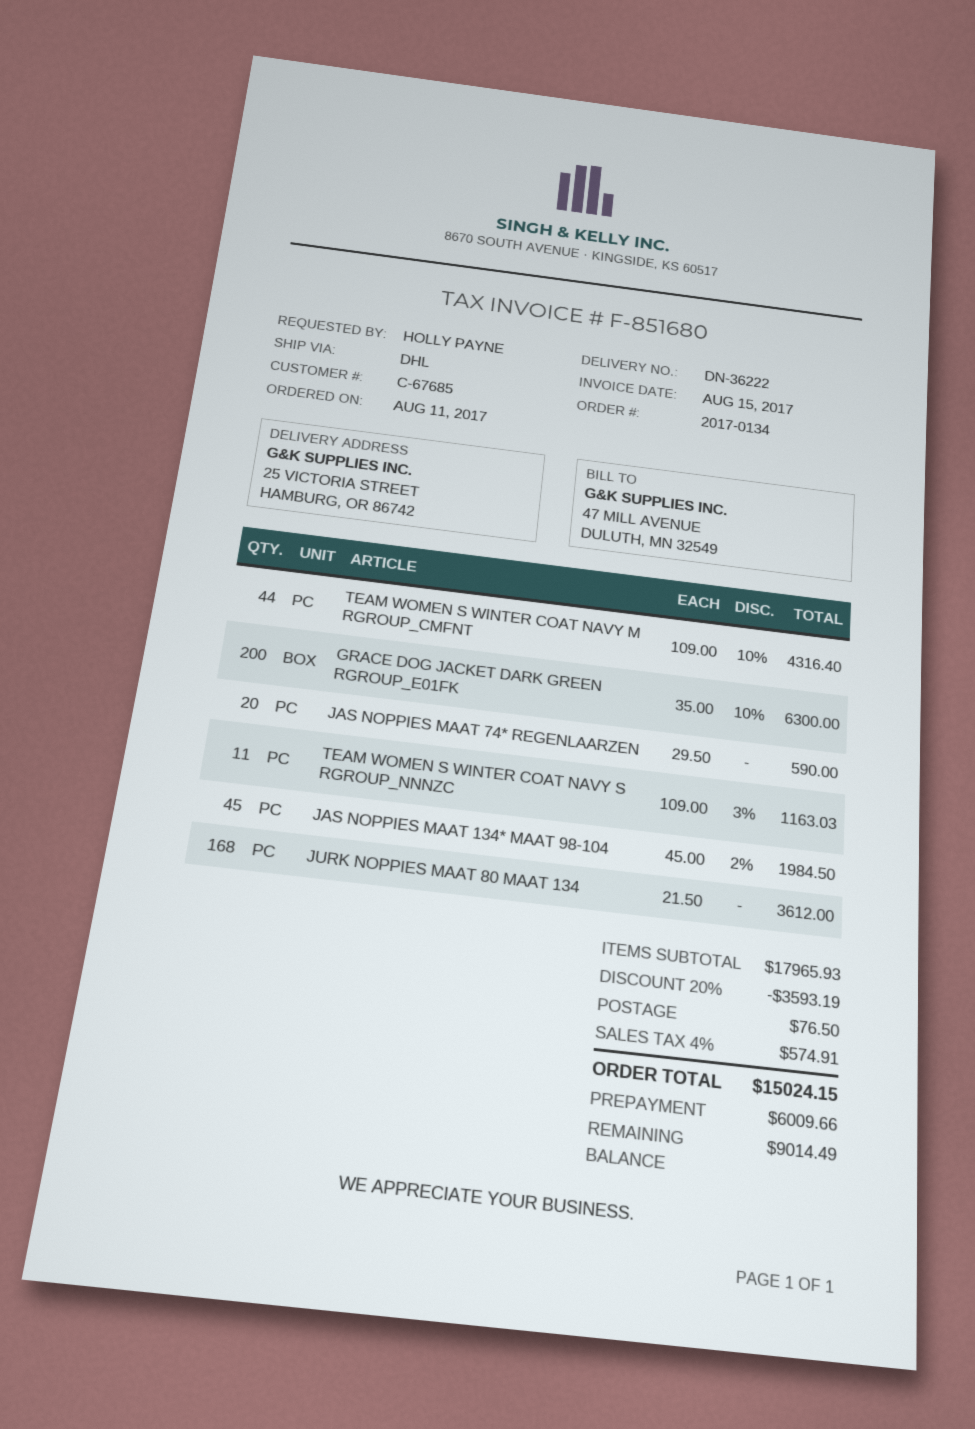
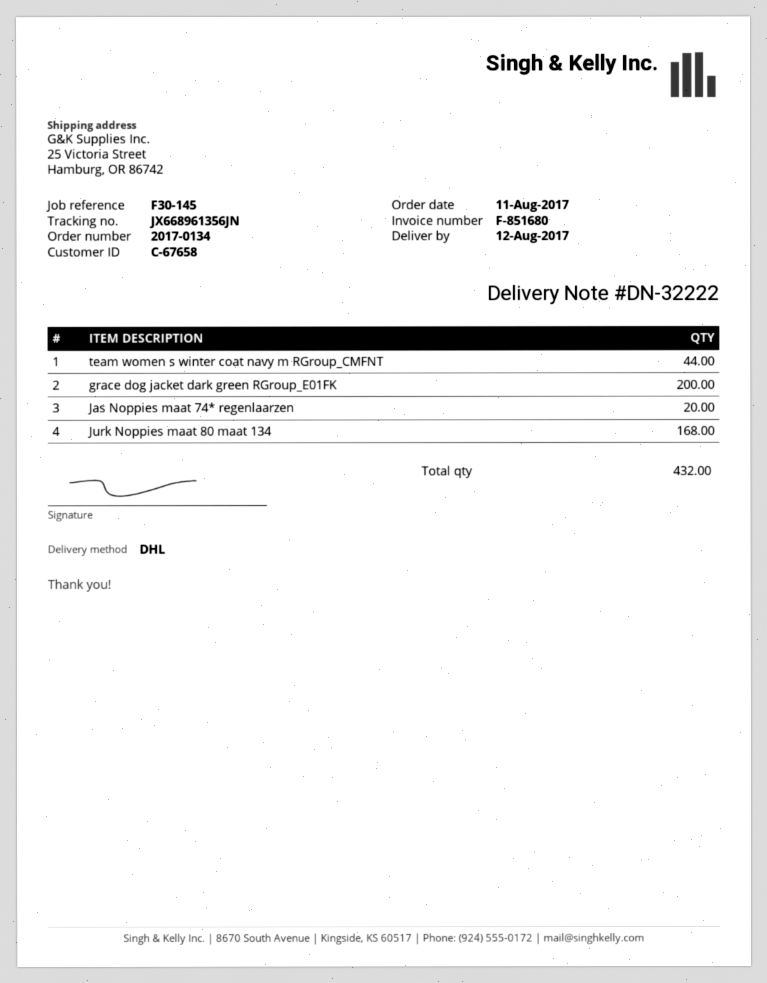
delivery note number: DN-36222 -> DN-32222
customer number: C-67685 -> C-67658
TEAM WOMEN S WINTER COAT NAVY S RGROUP_NNNZC: 11 -> none
JAS NOPPIES MAAT 134* MAAT 98-104: 45 -> none

